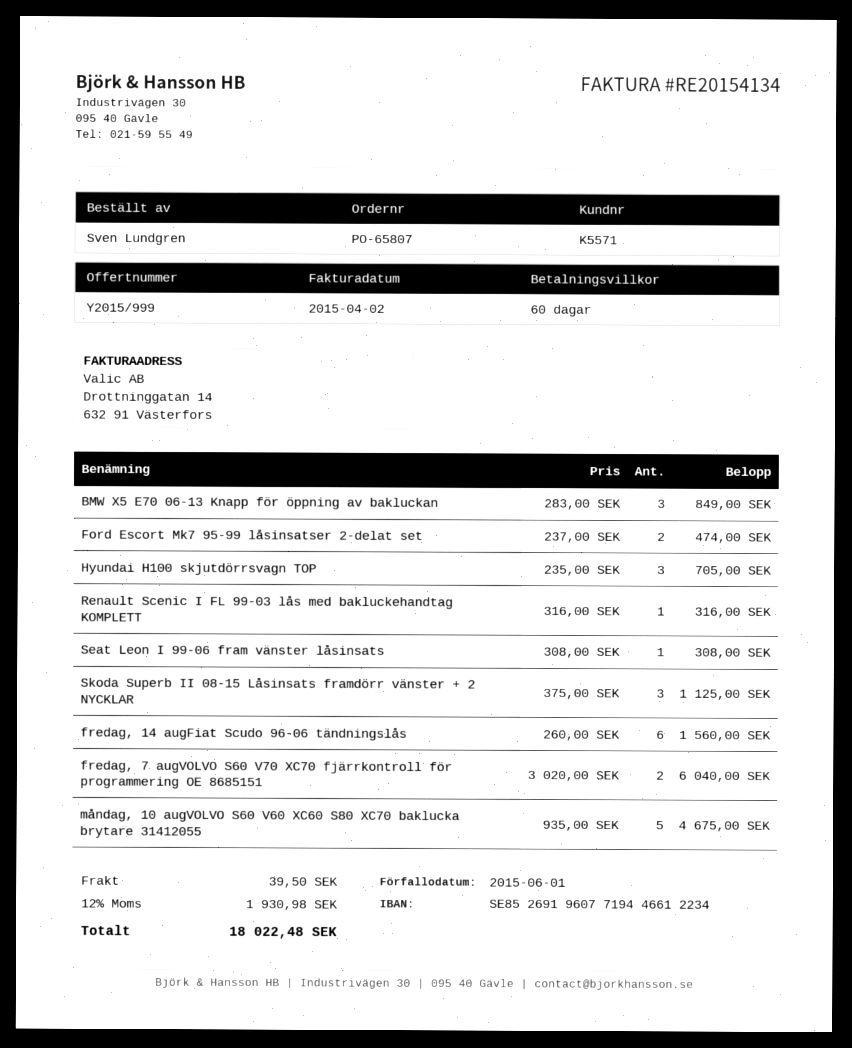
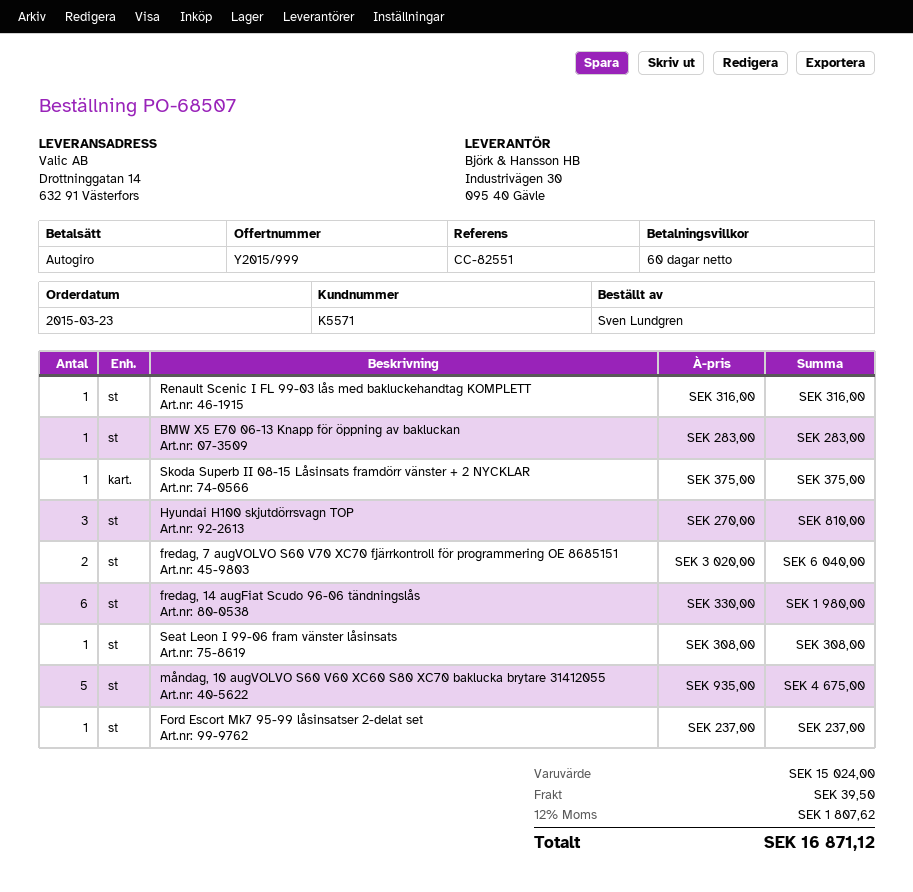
order number: PO-65807 -> PO-68507
BMW X5 E70 06-13 Knapp för öppning av bakluckan: 3 x 283.00 = 849.00 -> 1 x 283.00 = 283.00
Ford Escort Mk7 95-99 låsinsatser 2-delat set: 2 x 237.00 = 474.00 -> 1 x 237.00 = 237.00
Hyundai H100 skjutdörrsvagn TOP: 3 x 235.00 = 705.00 -> 3 x 270.00 = 810.00
Skoda Superb II 08-15 Låsinsats framdörr vänster + 2 NYCKLAR: 3 x 375.00 = 1125.00 -> 1 x 375.00 = 375.00
fredag, 14 augFiat Scudo 96-06 tändningslås: 6 x 260.00 = 1560.00 -> 6 x 330.00 = 1980.00
tax: 12% = 1930.98 -> 12% = 1807.62
total: 18022.48 -> 16871.12

